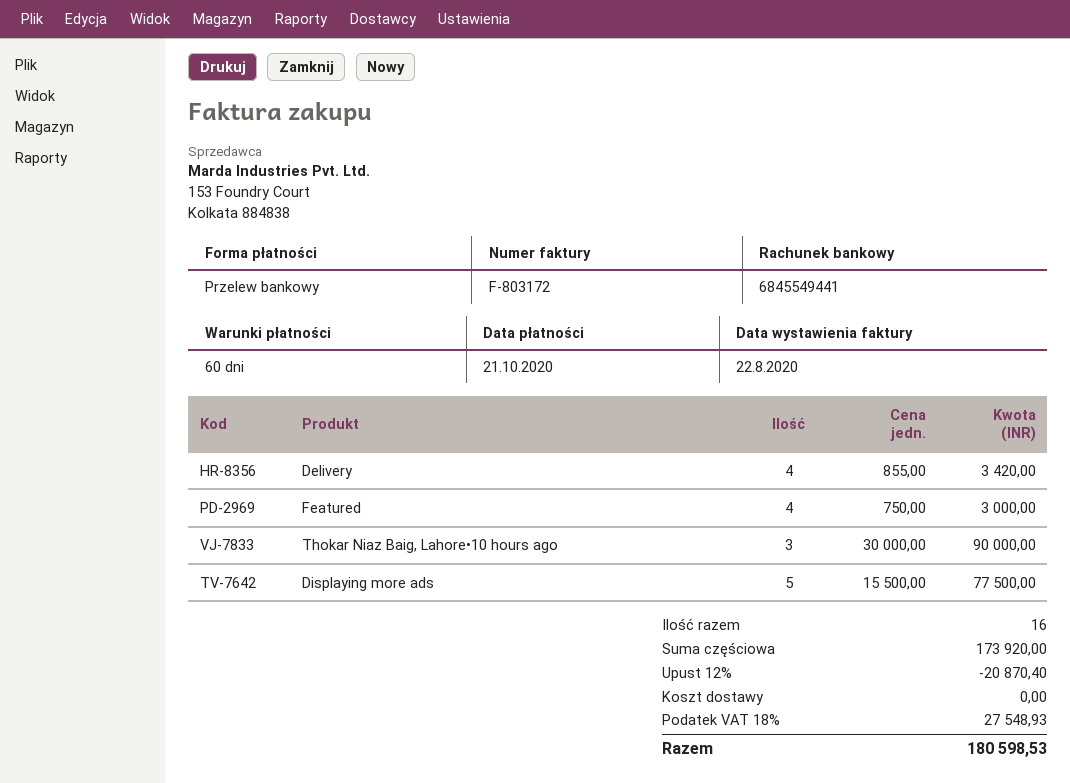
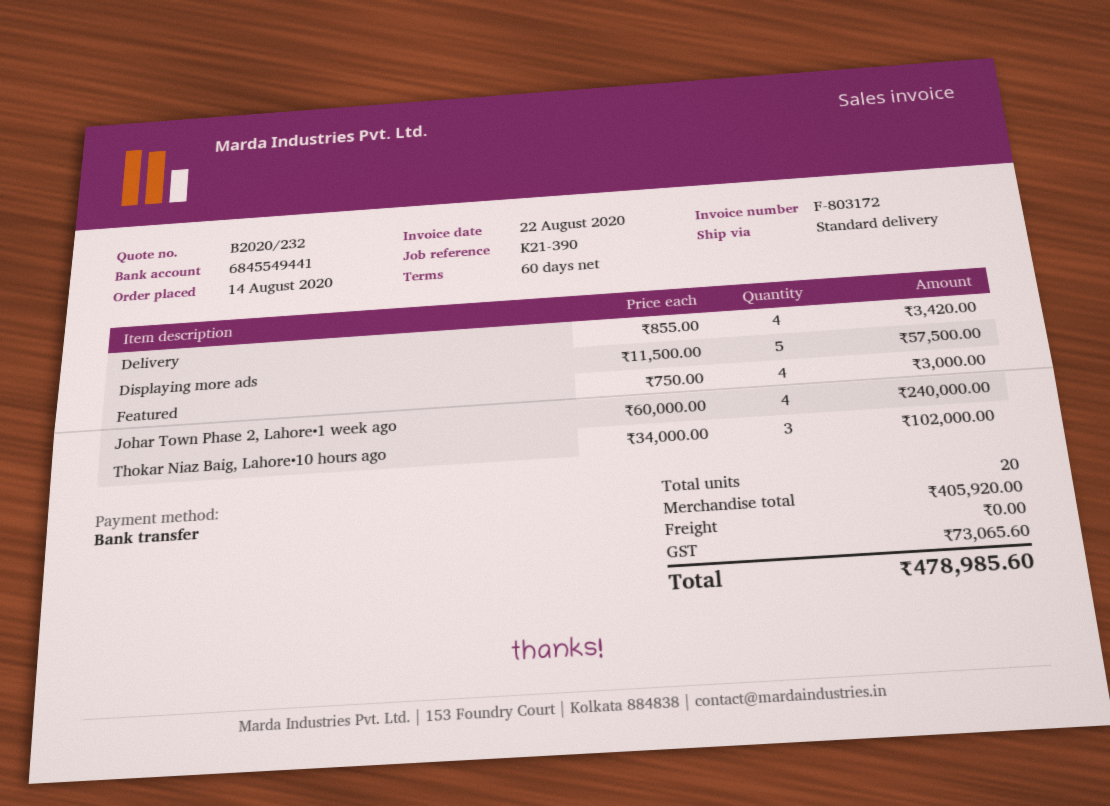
Thokar Niaz Baig, Lahore•10 hours ago: 3 x 30000.00 = 90000.00 -> 3 x 34000.00 = 102000.00
Displaying more ads: 5 x 15500.00 = 77500.00 -> 5 x 11500.00 = 57500.00
Johar Town Phase 2, Lahore•1 week ago: none -> 4 x 60000.00 = 240000.00
total quantity: 16 -> 20
subtotal: 173920.00 -> 405920.00
discount: 12% = 20870.40 -> none
tax: 27548.93 -> 73065.60
total: 180598.53 -> 478985.60

